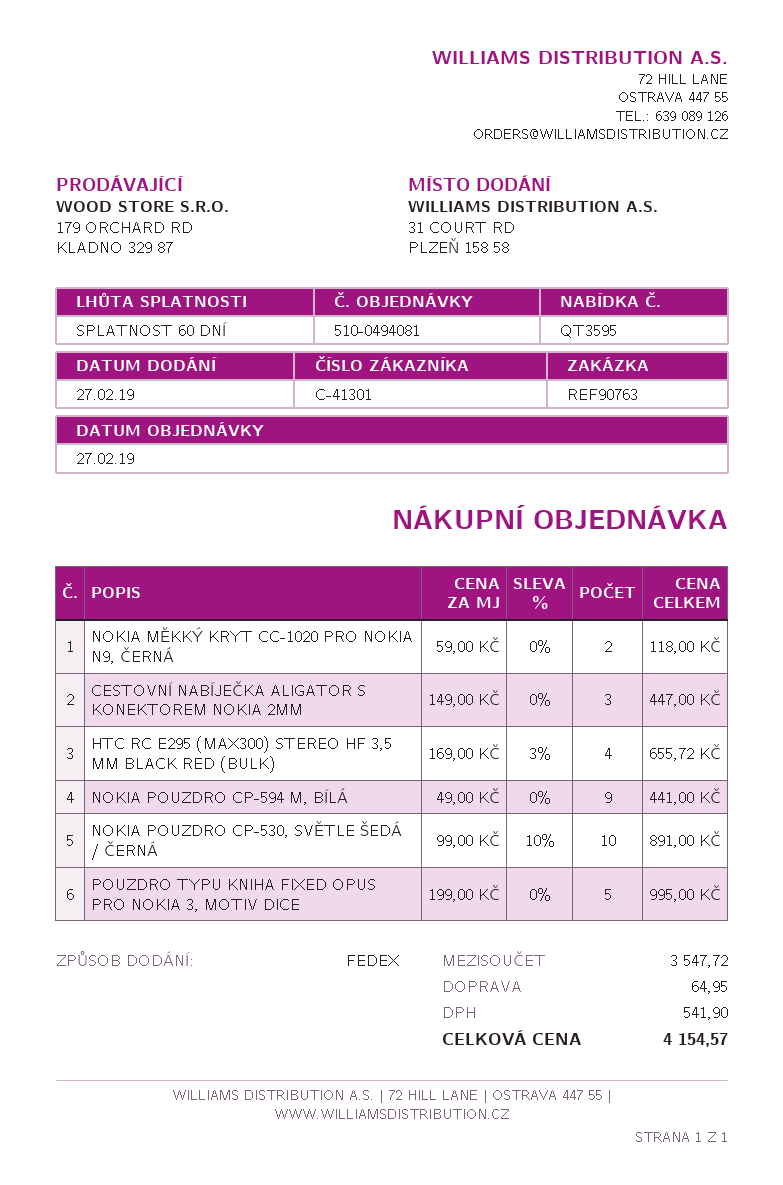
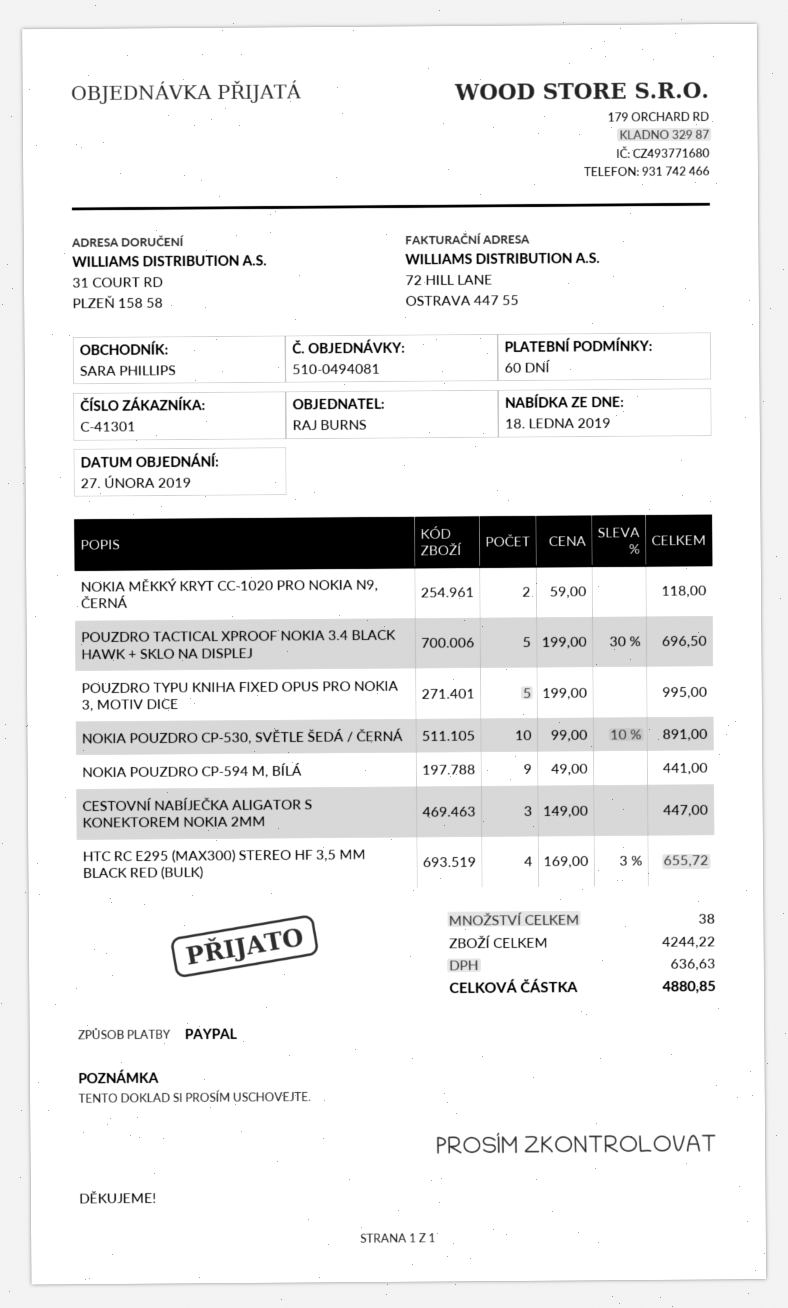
POUZDRO TACTICAL XPROOF NOKIA 3.4 BLACK HAWK + SKLO NA DISPLEJ: none -> 5 x 199.00 - 30% = 696.50
subtotal: 3547.72 -> 4244.22
shipping: 64.95 -> none
tax: 541.90 -> 636.63
total: 4154.57 -> 4880.85

